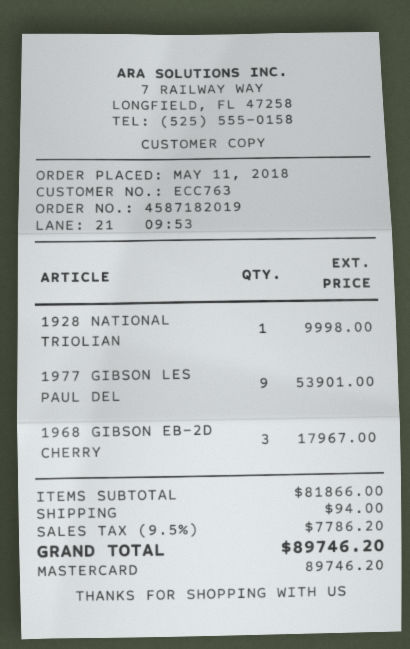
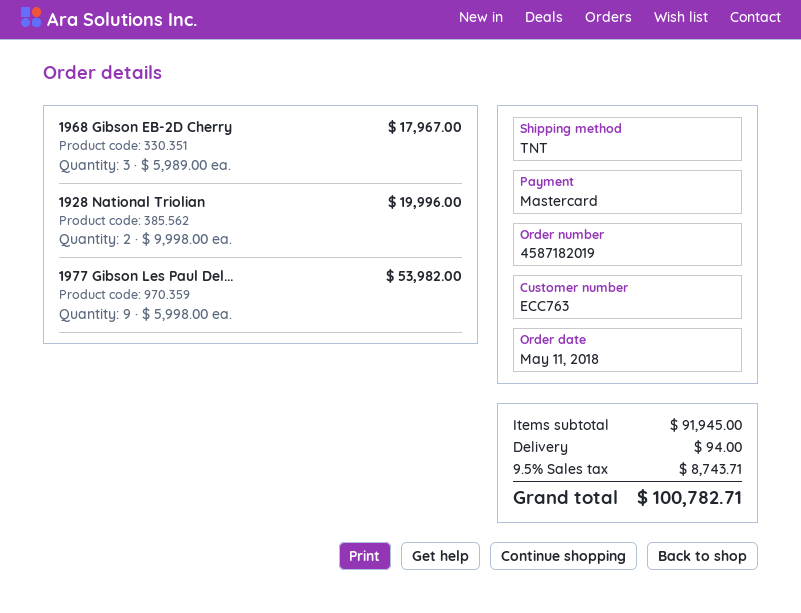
1928 NATIONAL TRIOLIAN: 1 for 9998.00 -> 2 for 19996.00
1977 GIBSON LES PAUL DEL: 9 for 53901.00 -> 9 for 53982.00
subtotal: 81866.00 -> 91945.00
tax: 9.5% = 7786.20 -> 9.5% = 8743.71
total: 89746.20 -> 100782.71

